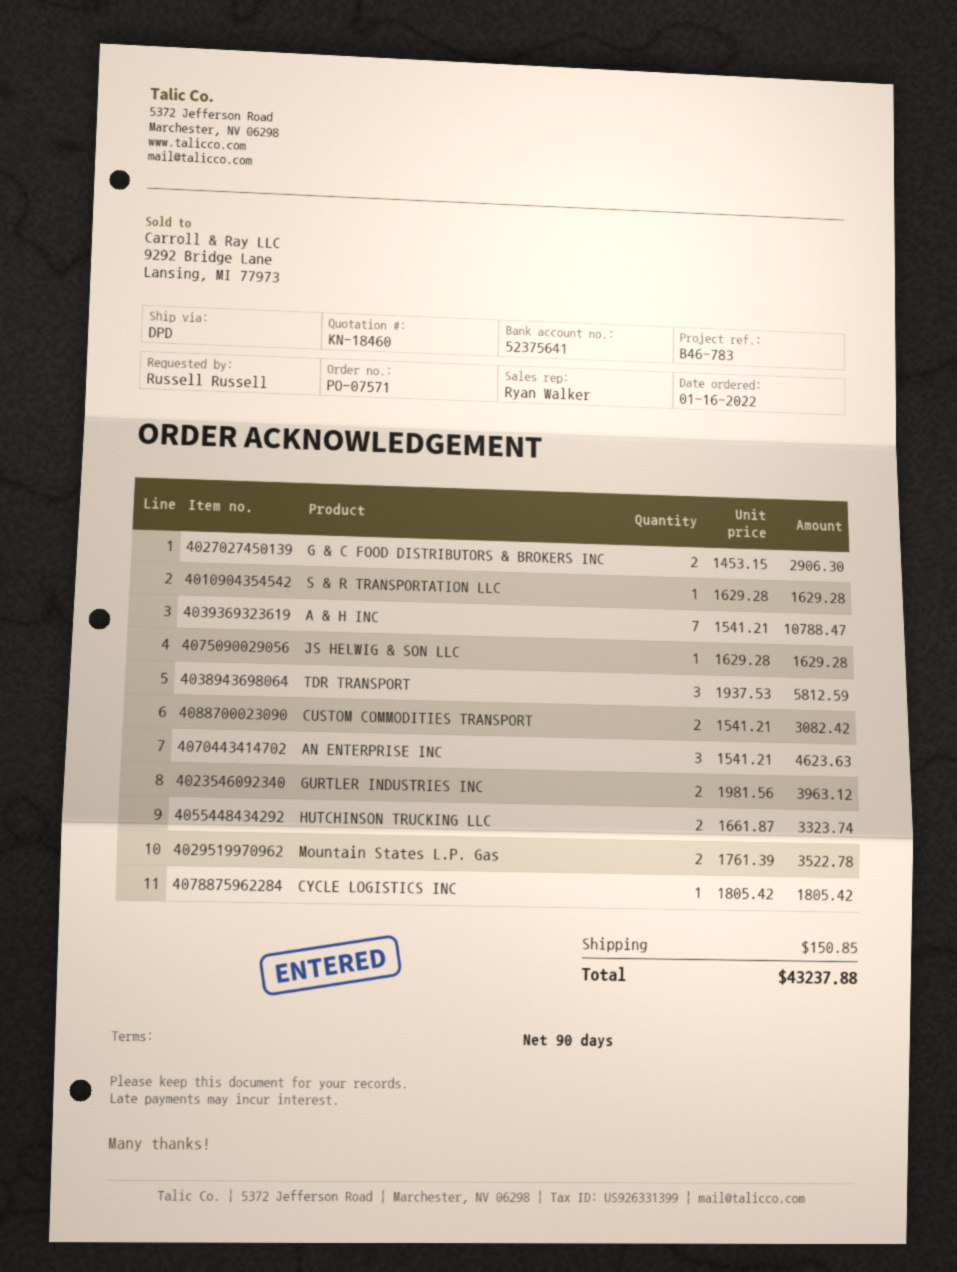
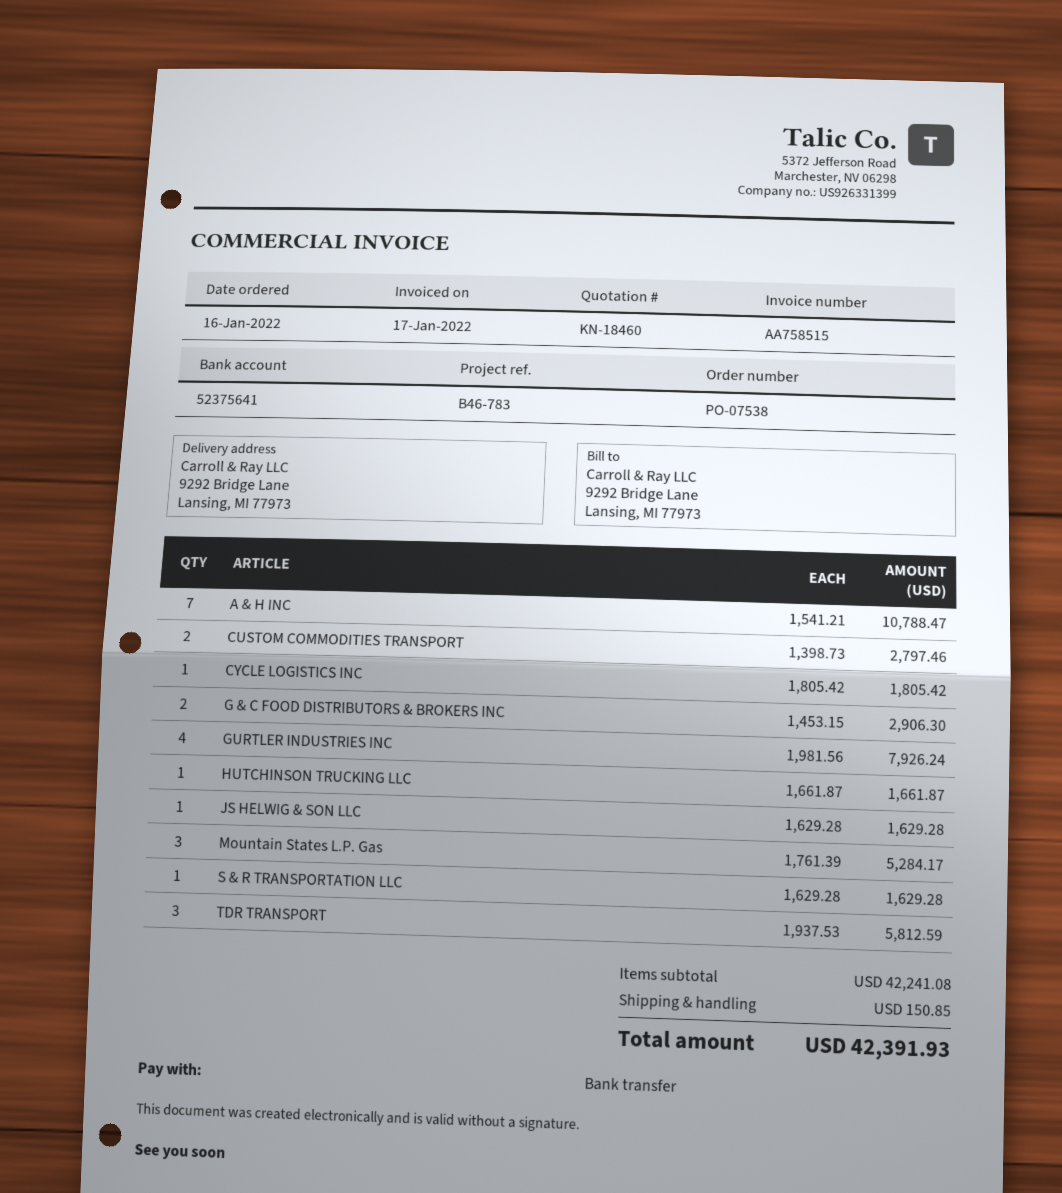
order number: PO-07571 -> PO-07538
CUSTOM COMMODITIES TRANSPORT: 2 x 1541.21 = 3082.42 -> 2 x 1398.73 = 2797.46
AN ENTERPRISE INC: 3 x 1541.21 = 4623.63 -> none
GURTLER INDUSTRIES INC: 2 x 1981.56 = 3963.12 -> 4 x 1981.56 = 7926.24
HUTCHINSON TRUCKING LLC: 2 x 1661.87 = 3323.74 -> 1 x 1661.87 = 1661.87
Mountain States L.P. Gas: 2 x 1761.39 = 3522.78 -> 3 x 1761.39 = 5284.17
total: 43237.88 -> 42391.93

